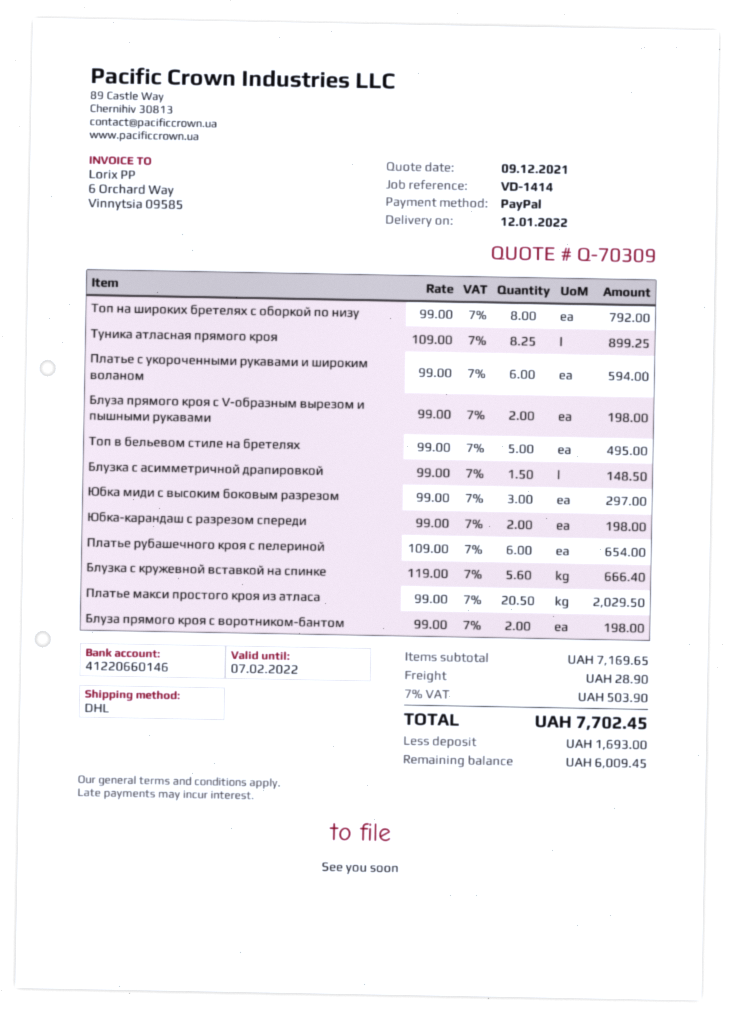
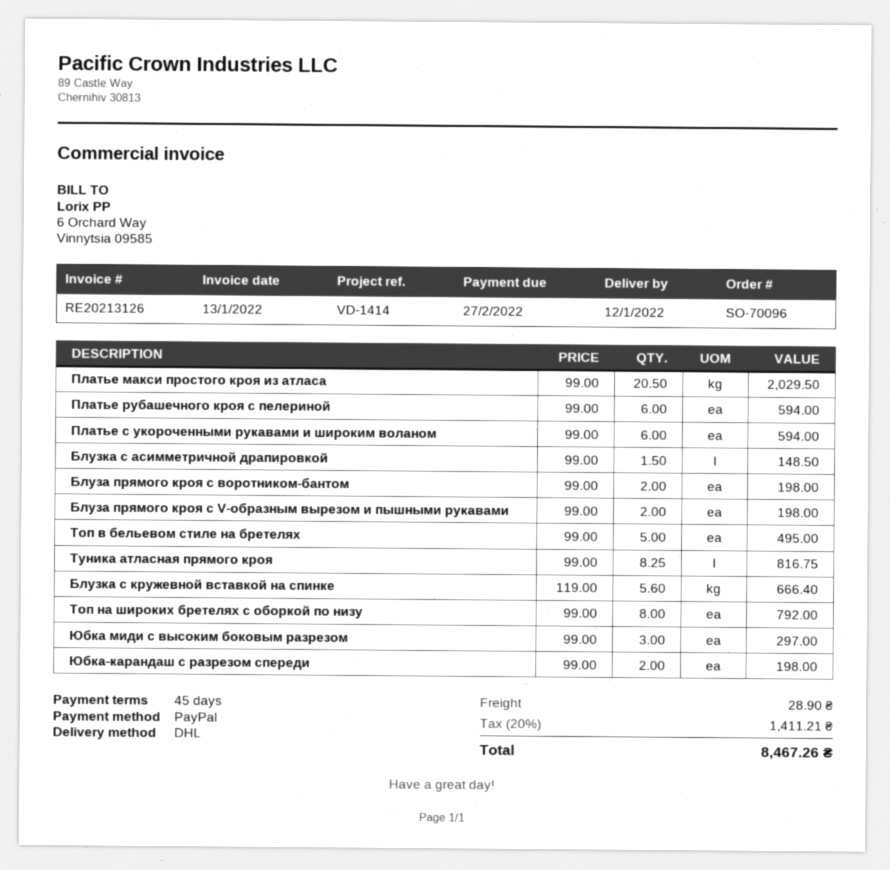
Туника атласная прямого кроя: 8.25 x 109.00 = 899.25 -> 8.25 x 99.00 = 816.75
Платье рубашечного кроя с пелериной: 6 x 109.00 = 654.00 -> 6 x 99.00 = 594.00
tax: 7% = 503.90 -> 20% = 1411.21
total: 7702.45 -> 8467.26

